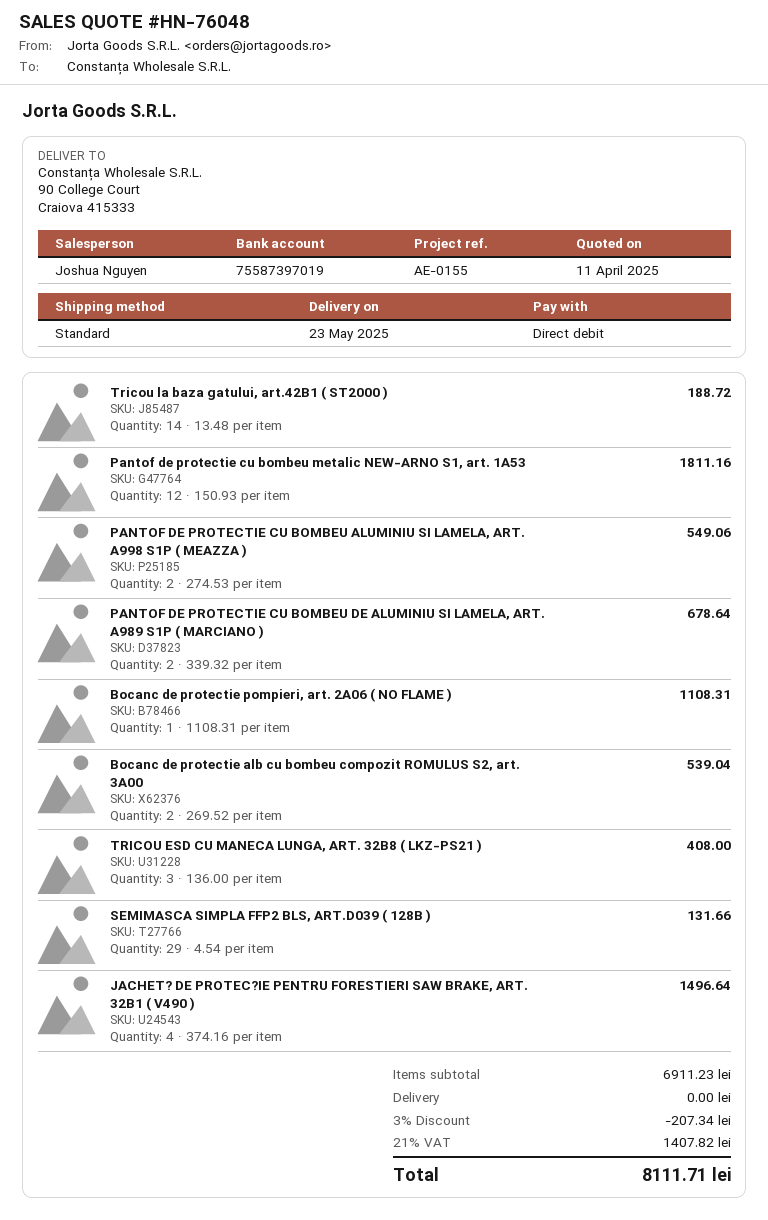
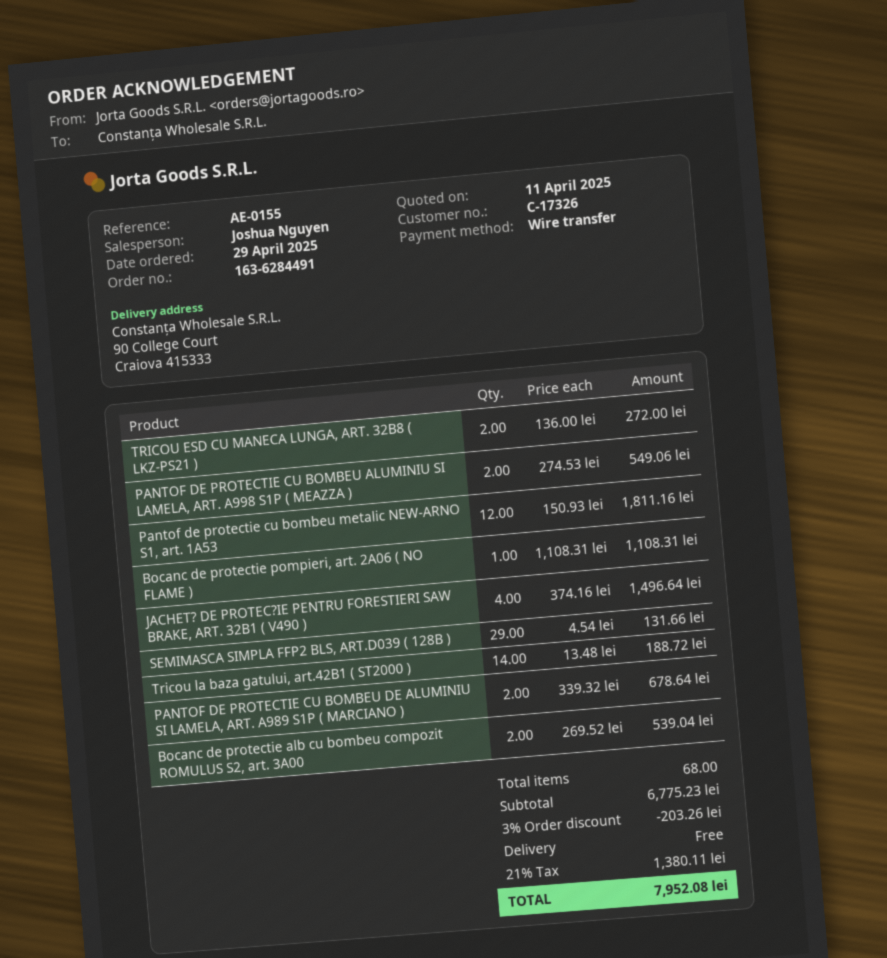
payment method: direct debit -> bank transfer
TRICOU ESD CU MANECA LUNGA, ART. 32B8 ( LKZ-PS21 ): 3 x 136.00 = 408.00 -> 2 x 136.00 = 272.00
subtotal: 6911.23 -> 6775.23
discount: 3% = 207.34 -> 3% = 203.26
tax: 21% = 1407.82 -> 21% = 1380.11
total: 8111.71 -> 7952.08

